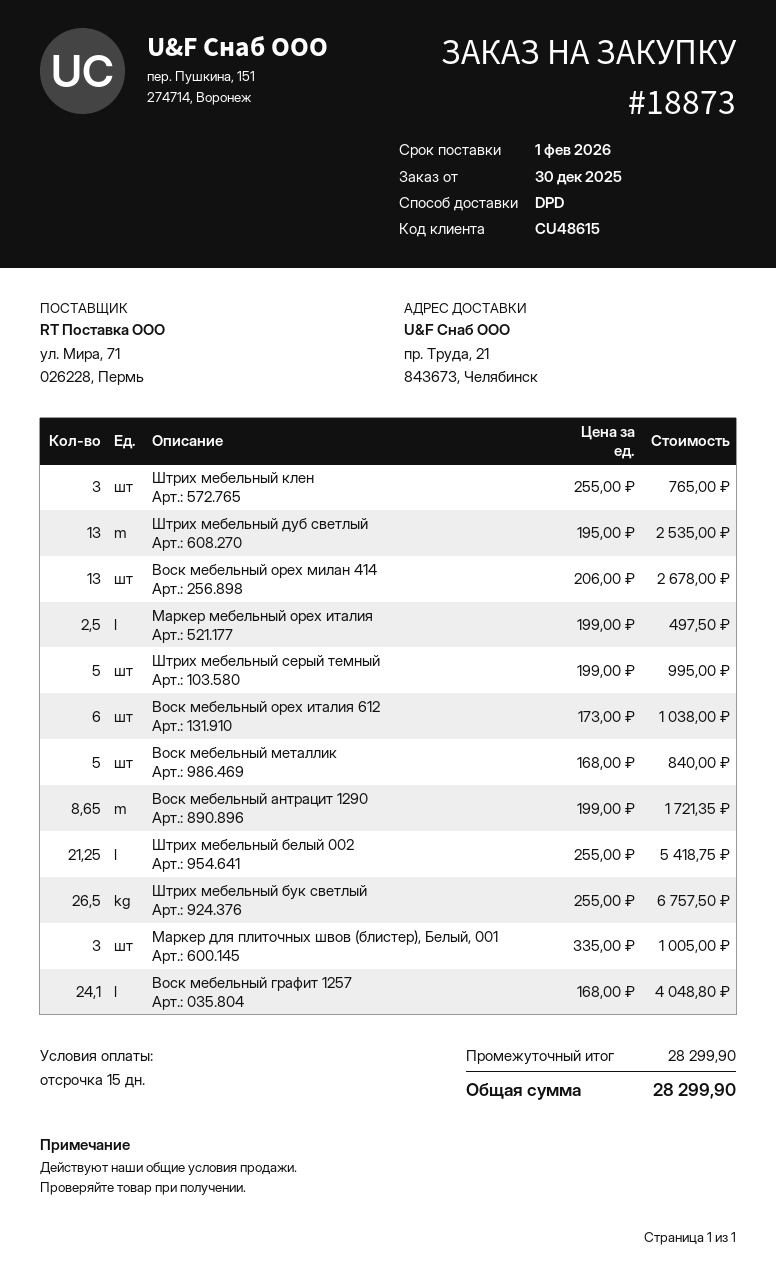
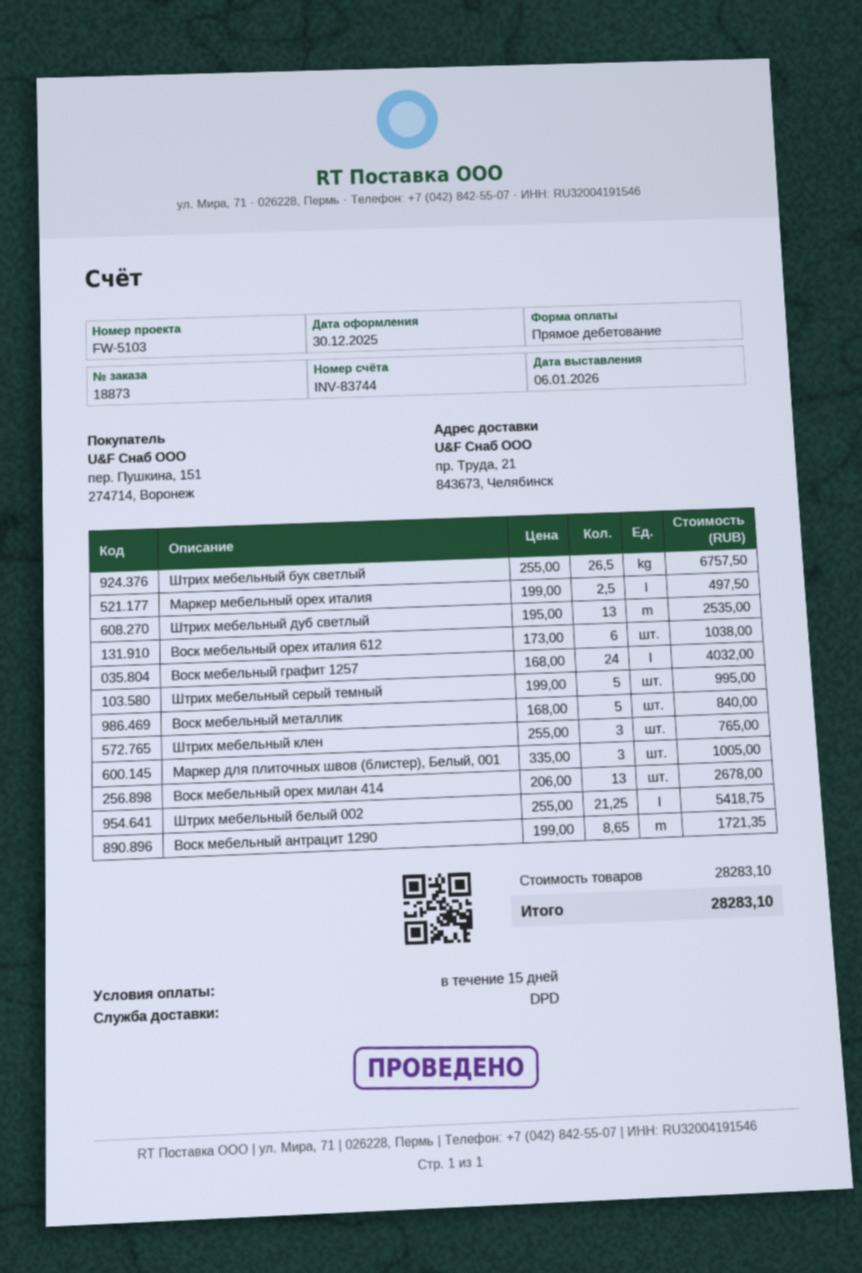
Воск мебельный графит 1257: 24.1 x 168.00 = 4048.80 -> 24 x 168.00 = 4032.00
subtotal: 28299.90 -> 28283.10
total: 28299.90 -> 28283.10

